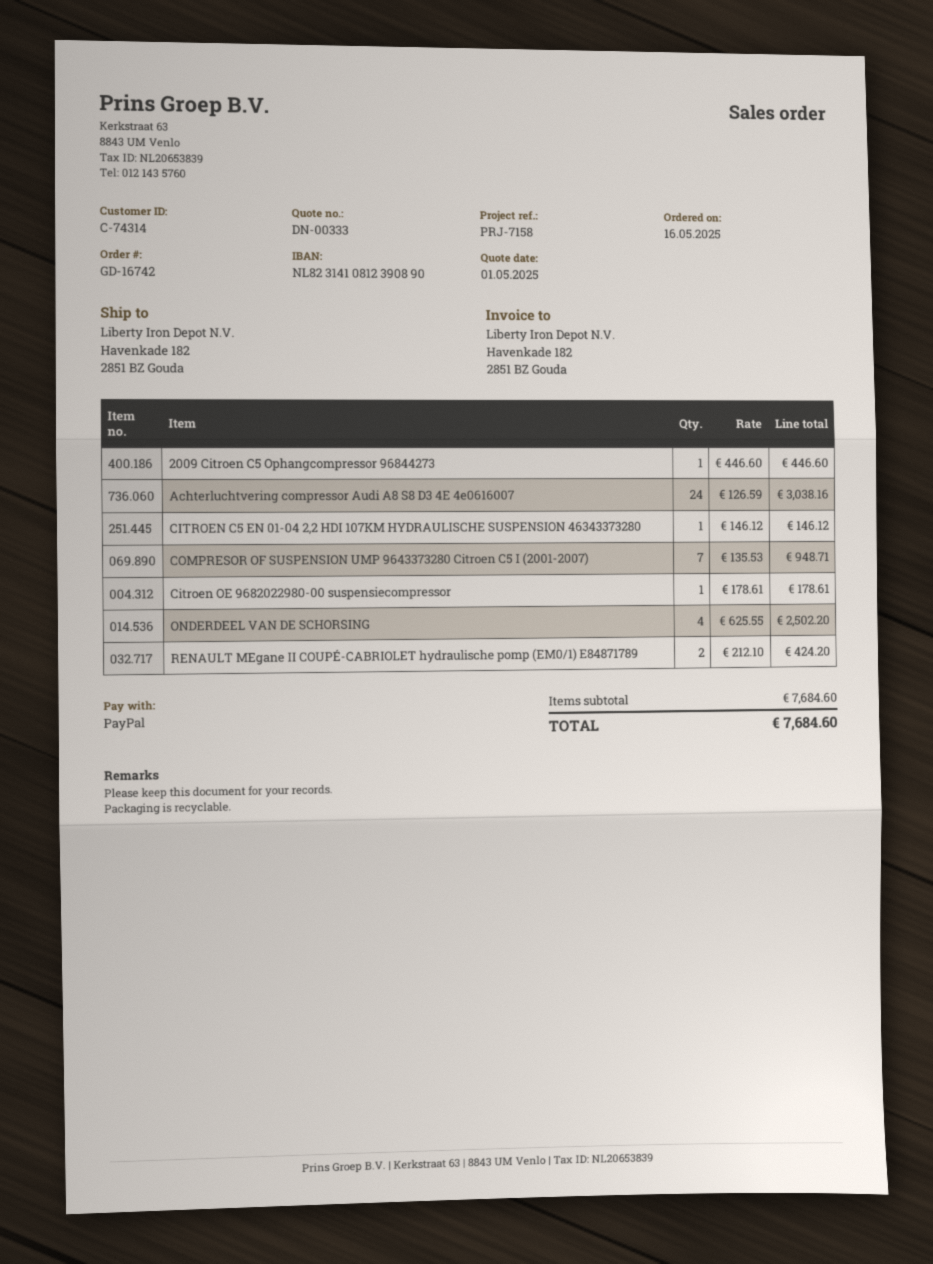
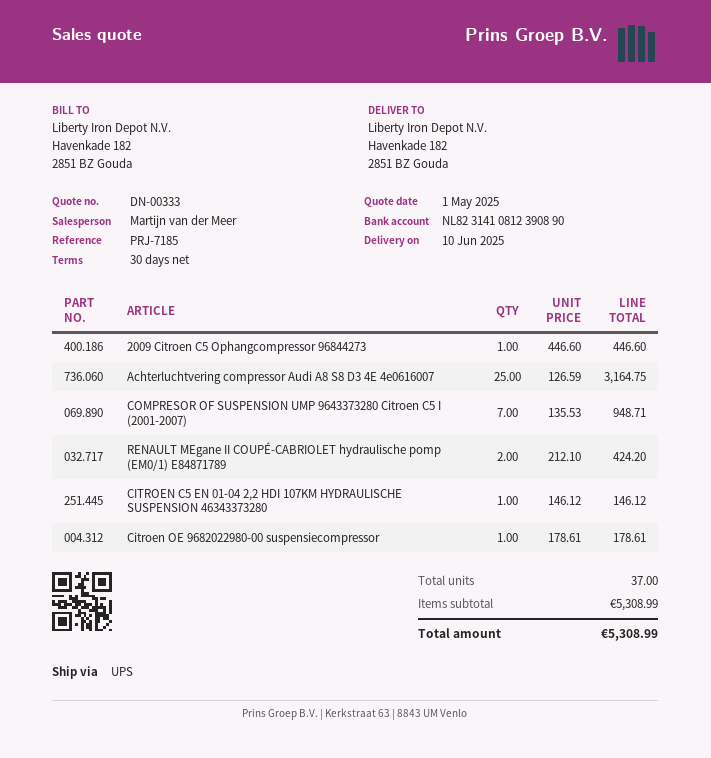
reference: PRJ-7158 -> PRJ-7185
Achterluchtvering compressor Audi A8 S8 D3 4E 4e0616007: 24 x 126.59 = 3038.16 -> 25 x 126.59 = 3164.75
ONDERDEEL VAN DE SCHORSING: 4 x 625.55 = 2502.20 -> none
subtotal: 7684.60 -> 5308.99
total: 7684.60 -> 5308.99

